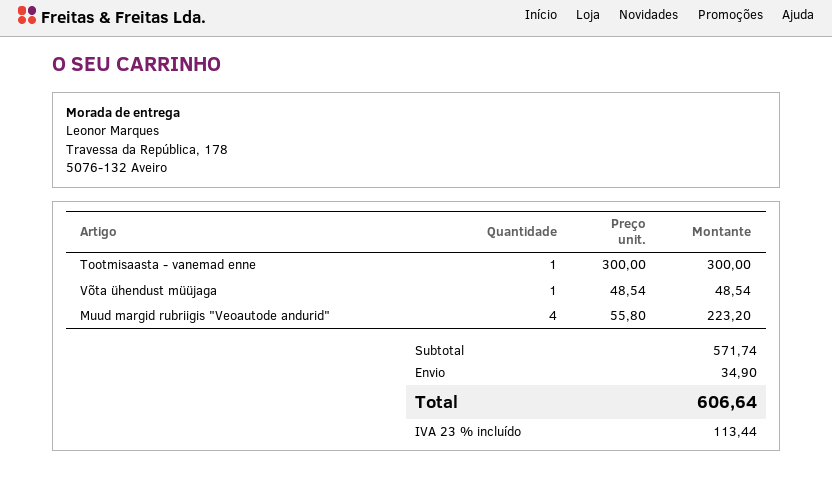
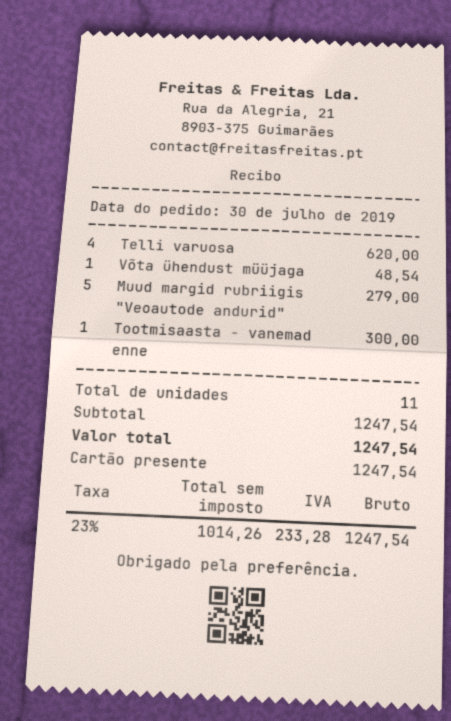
Muud margid rubriigis "Veoautode andurid": 4 for 223.20 -> 5 for 279.00
Telli varuosa: none -> 4 for 620.00
subtotal: 571.74 -> 1247.54
shipping: 34.90 -> none
tax: 23% = 113.44 -> 23% = 233.28
total: 606.64 -> 1247.54

